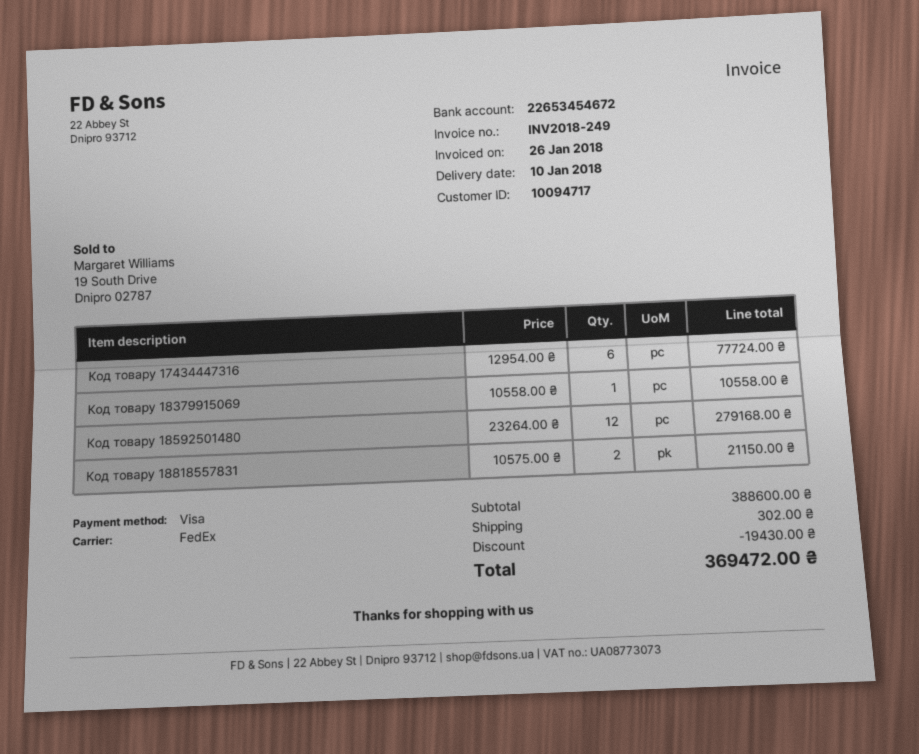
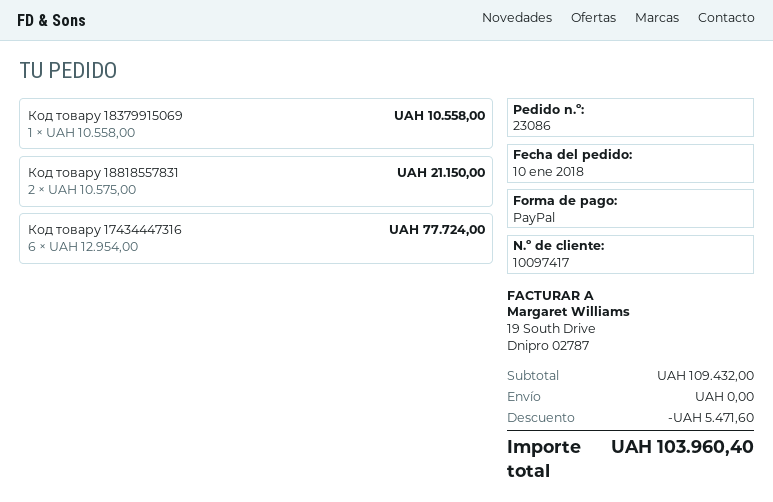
customer number: 10094717 -> 10097417
payment method: Visa -> PayPal
Код товару 18592501480: 12 x 23264.00 = 279168.00 -> none
subtotal: 388600.00 -> 109432.00
discount: 19430.00 -> 5471.60
shipping: 302.00 -> 0.00
total: 369472.00 -> 103960.40

